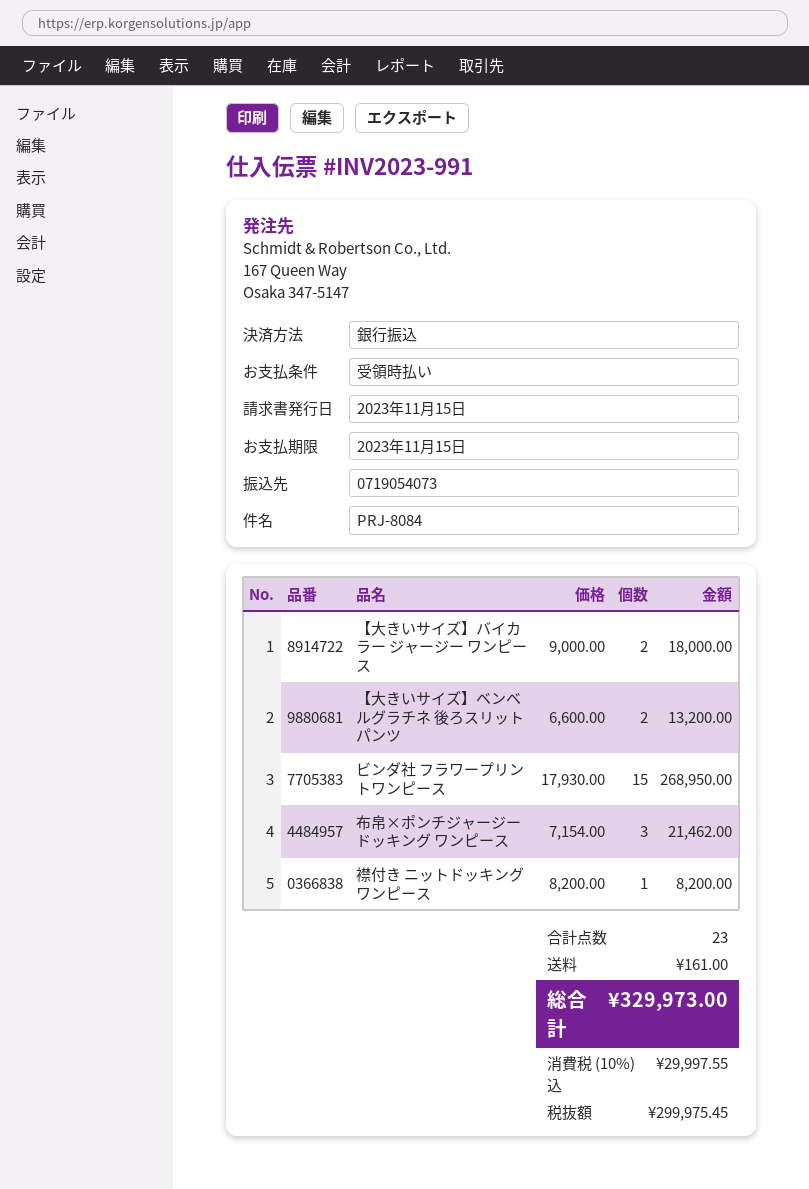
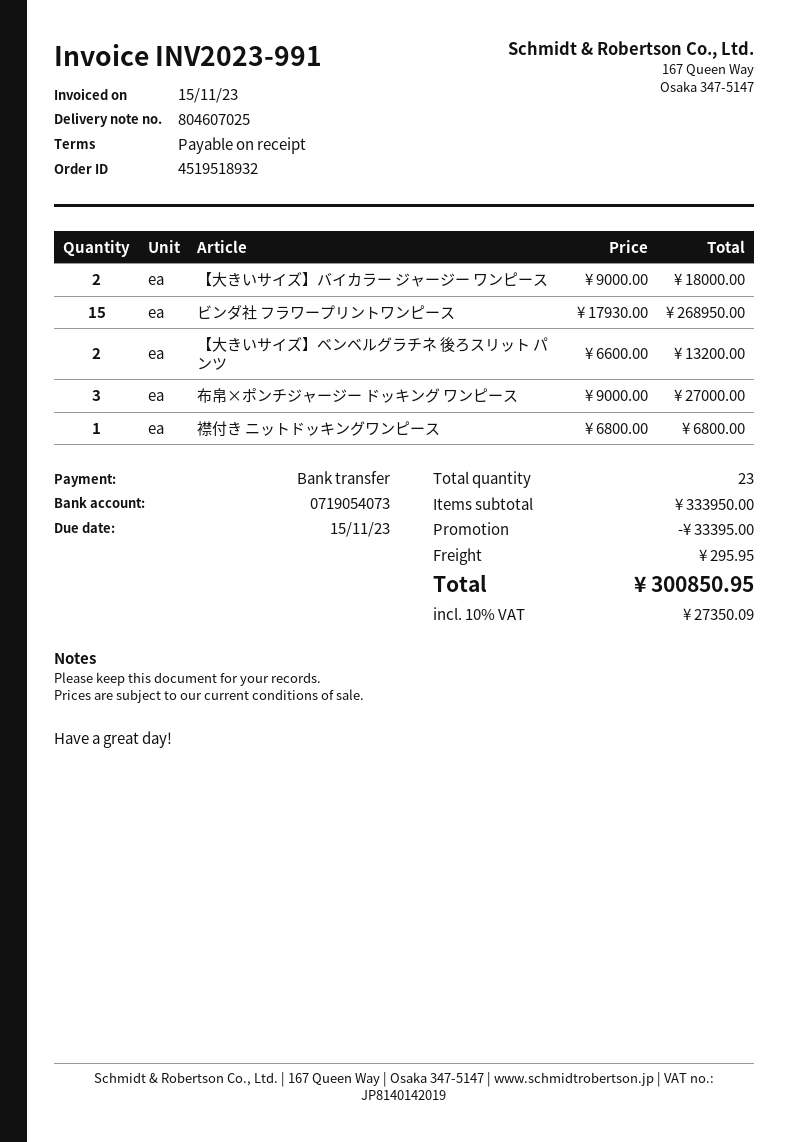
布帛×ポンチジャージー ドッキング ワンピース: 3 x 7154.00 = 21462.00 -> 3 x 9000.00 = 27000.00
襟付き ニットドッキングワンピース: 1 x 8200.00 = 8200.00 -> 1 x 6800.00 = 6800.00
discount: none -> 33395.00
shipping: 161.00 -> 295.95
tax: 10% = 29997.55 -> 10% = 27350.09
total: 329973.00 -> 300850.95

